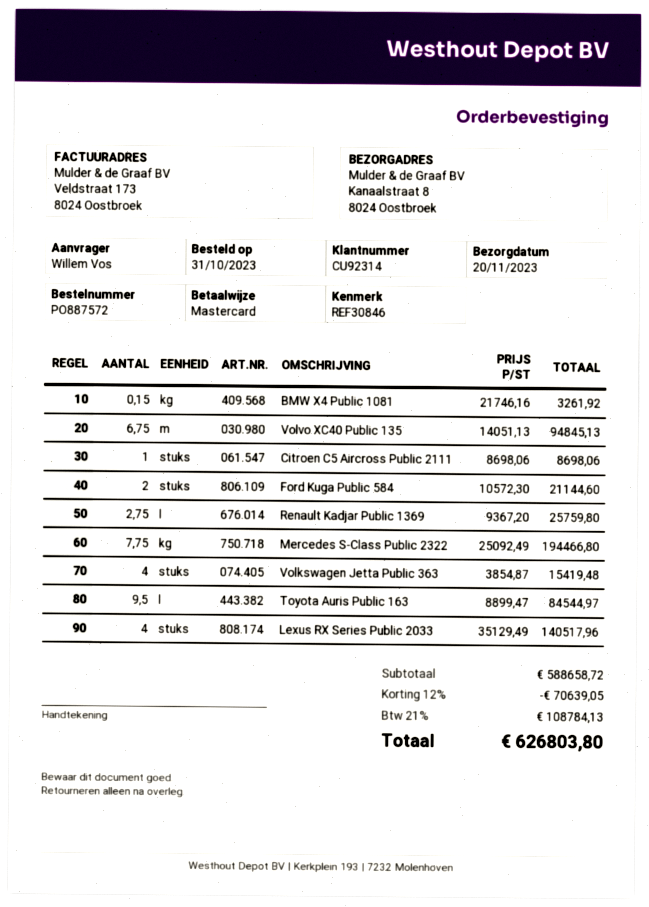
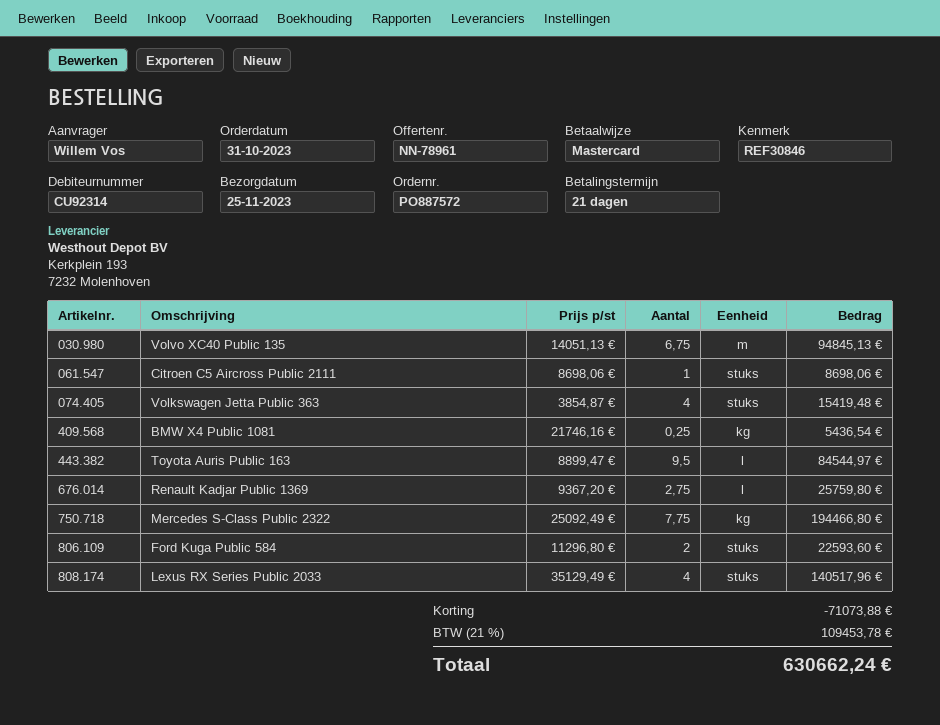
delivery date: 2023-11-20 -> 2023-11-25
BMW X4 Public 1081: 0.15 x 21746.16 = 3261.92 -> 0.25 x 21746.16 = 5436.54
Ford Kuga Public 584: 2 x 10572.30 = 21144.60 -> 2 x 11296.80 = 22593.60
discount: 70639.05 -> 71073.88
tax: 21% = 108784.13 -> 21% = 109453.78
total: 626803.80 -> 630662.24

